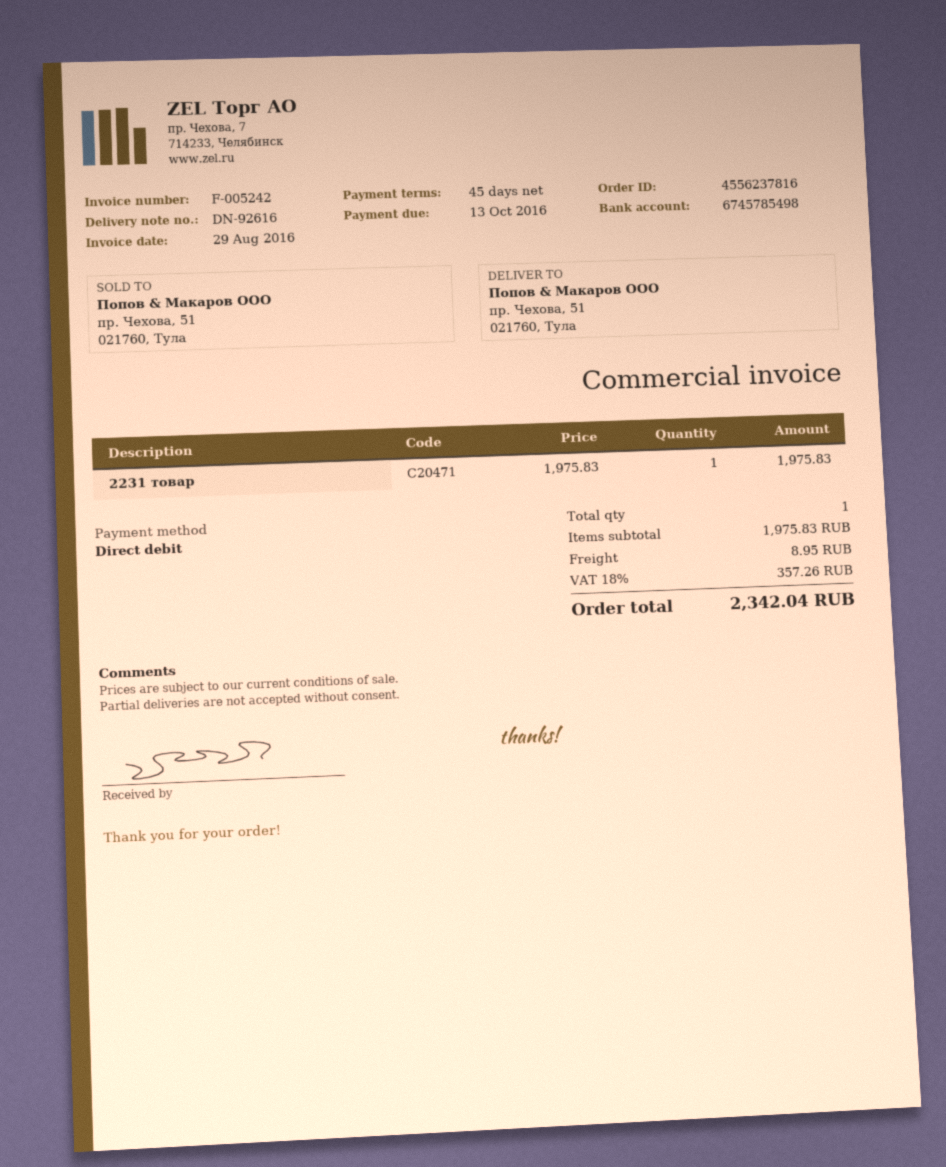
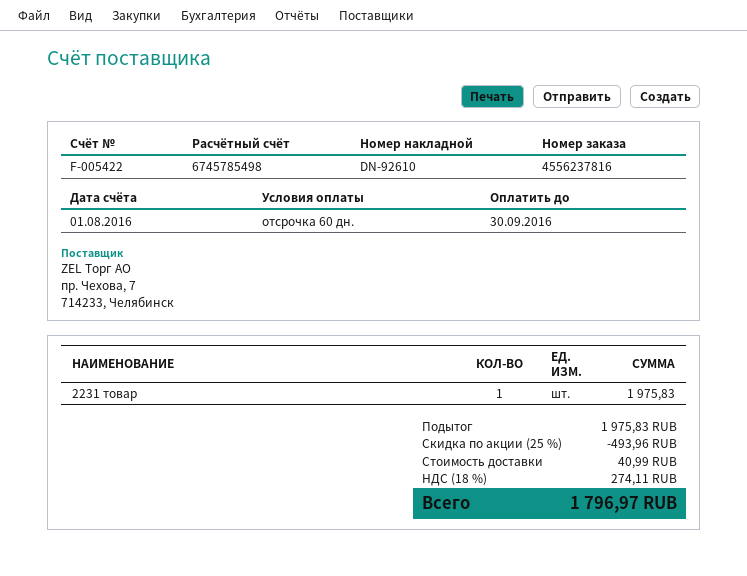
delivery note number: DN-92616 -> DN-92610
invoice number: F-005242 -> F-005422
invoice date: 2016-08-29 -> 2016-08-01
payment terms: 45 days -> 60 days
due date: 2016-10-13 -> 2016-09-30
discount: none -> 25% = 493.96
shipping: 8.95 -> 40.99
tax: 18% = 357.26 -> 18% = 274.11
total: 2342.04 -> 1796.97

